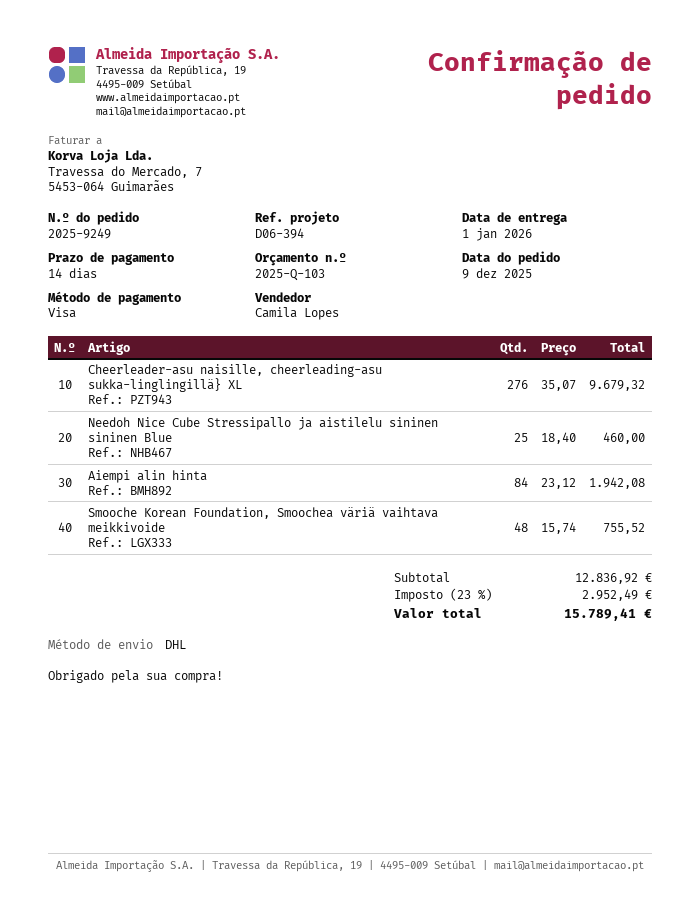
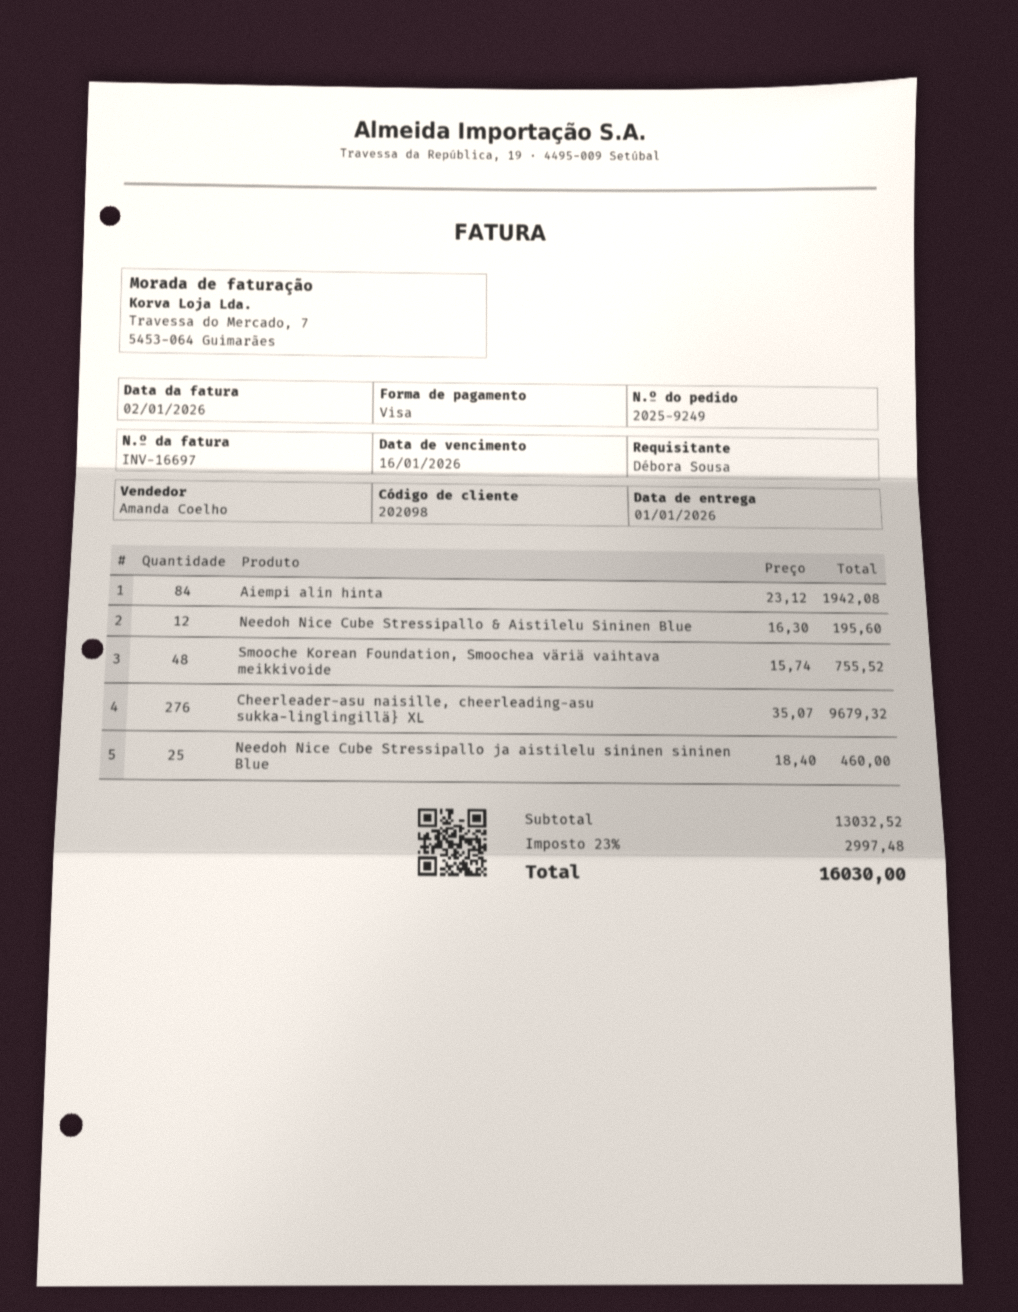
sales rep: Camila Lopes -> Amanda Coelho
Needoh Nice Cube Stressipallo & Aistilelu Sininen Blue: none -> 12 x 16.30 = 195.60
subtotal: 12836.92 -> 13032.52
tax: 23% = 2952.49 -> 23% = 2997.48
total: 15789.41 -> 16030.00

